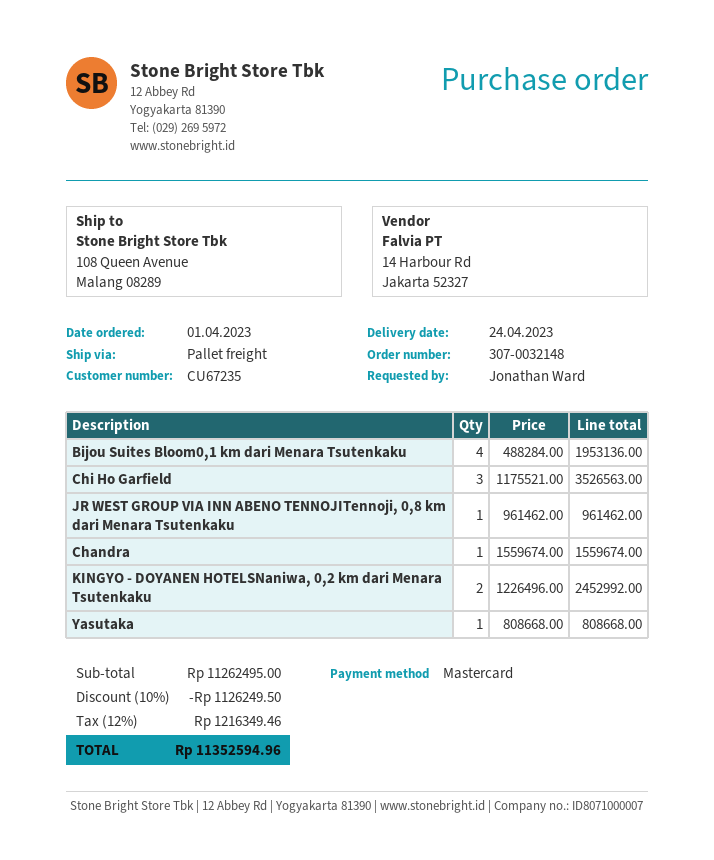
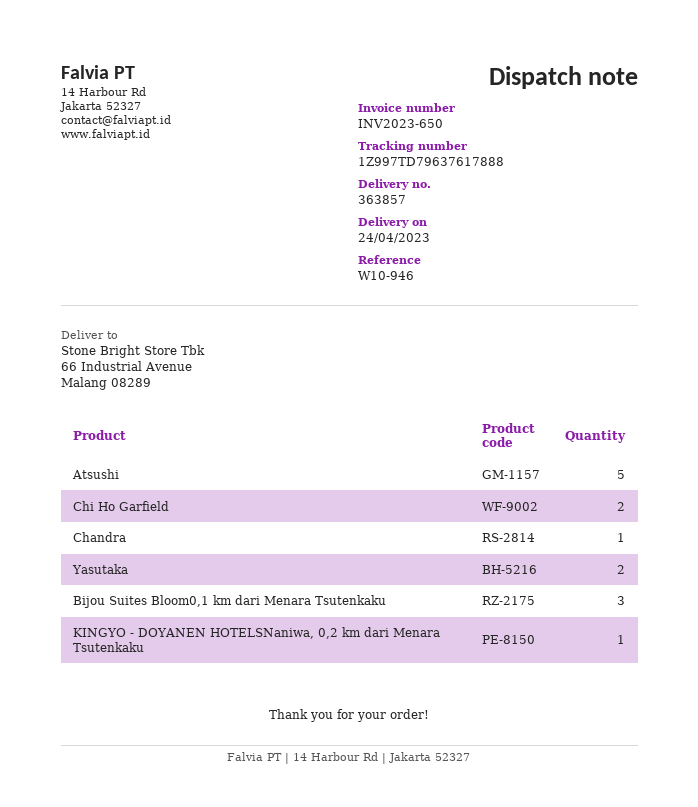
ship to: 108 Queen Avenue, Malang 08289 -> 66 Industrial Avenue, Malang 08289
Bijou Suites Bloom0,1 km dari Menara Tsutenkaku: 4 -> 3
Chi Ho Garfield: 3 -> 2
JR WEST GROUP VIA INN ABENO TENNOJITennoji, 0,8 km dari Menara Tsutenkaku: 1 -> none
KINGYO - DOYANEN HOTELSNaniwa, 0,2 km dari Menara Tsutenkaku: 2 -> 1
Yasutaka: 1 -> 2
Atsushi: none -> 5

